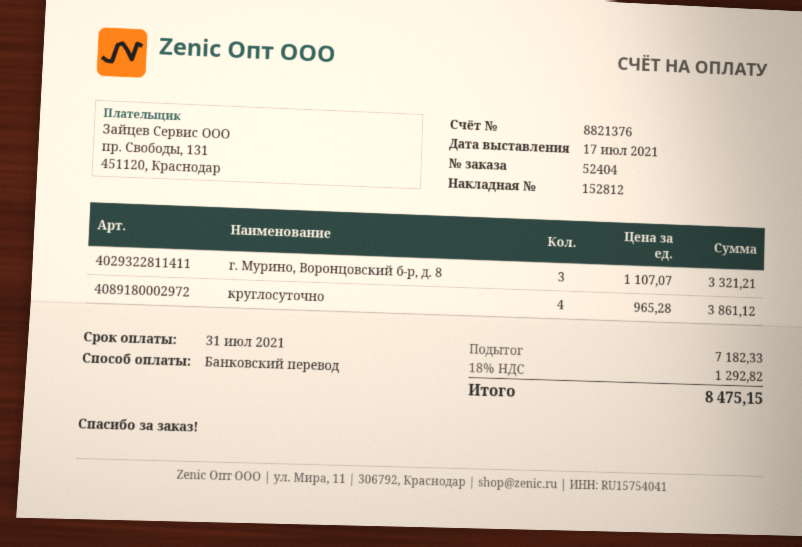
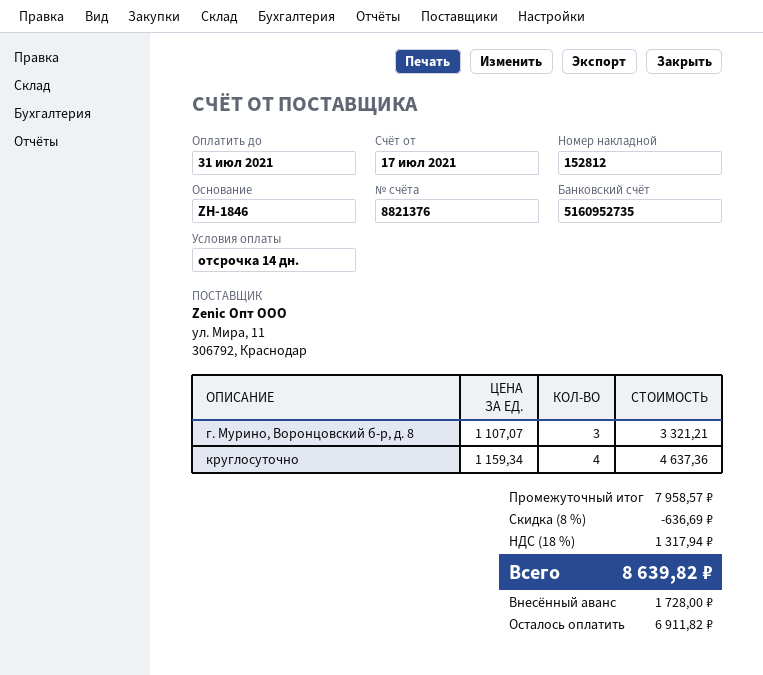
круглосуточно: 4 x 965.28 = 3861.12 -> 4 x 1159.34 = 4637.36
subtotal: 7182.33 -> 7958.57
discount: none -> 8% = 636.69
tax: 18% = 1292.82 -> 18% = 1317.94
total: 8475.15 -> 8639.82

